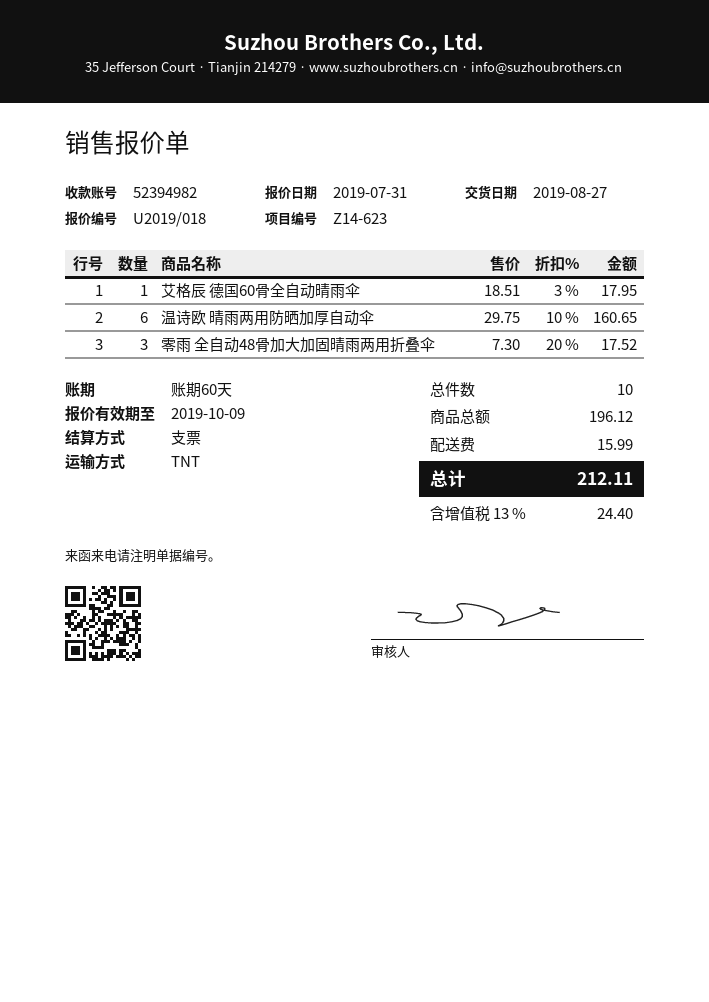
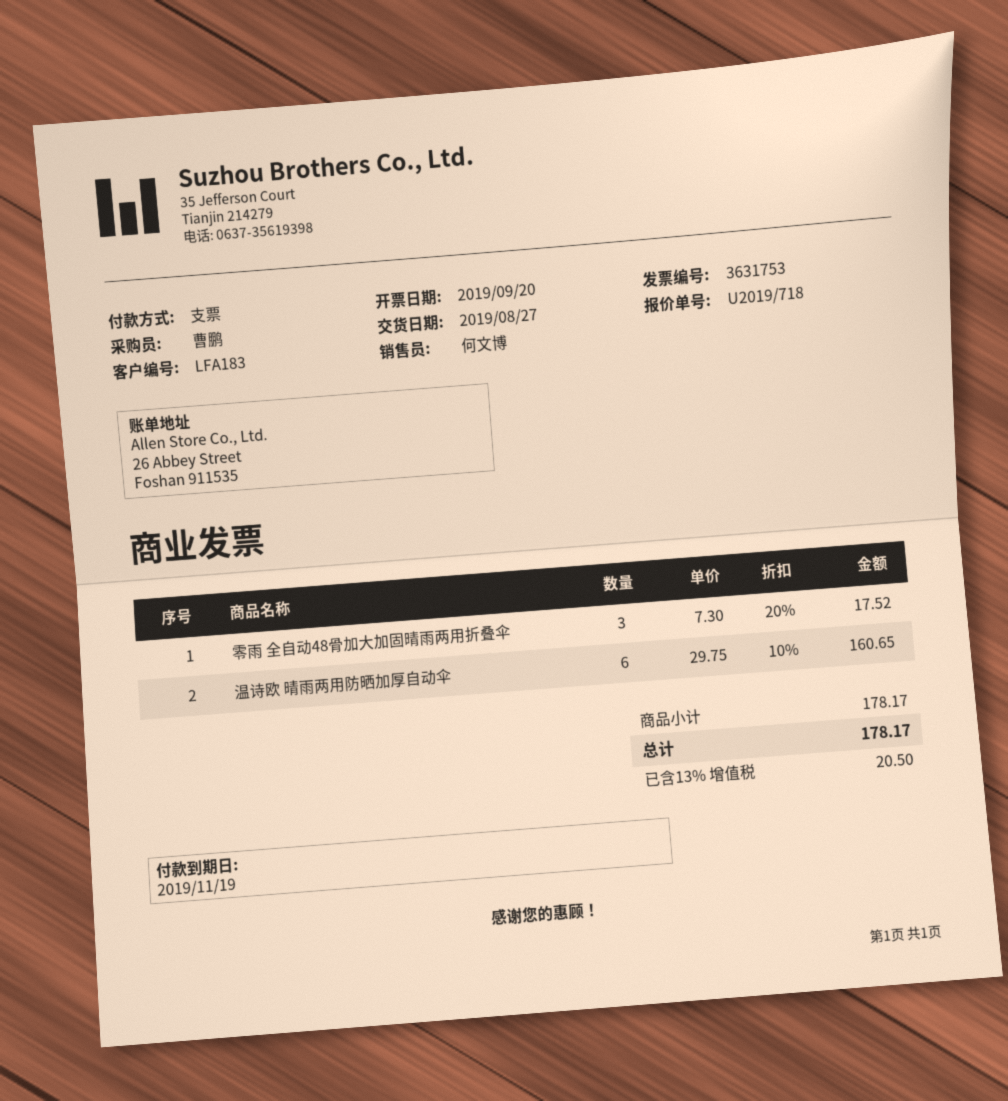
quote number: U2019/018 -> U2019/718
艾格辰 德国60骨全自动晴雨伞: 1 x 18.51 - 3% = 17.95 -> none
subtotal: 196.12 -> 178.17
shipping: 15.99 -> none
tax: 13% = 24.40 -> 13% = 20.50
total: 212.11 -> 178.17

